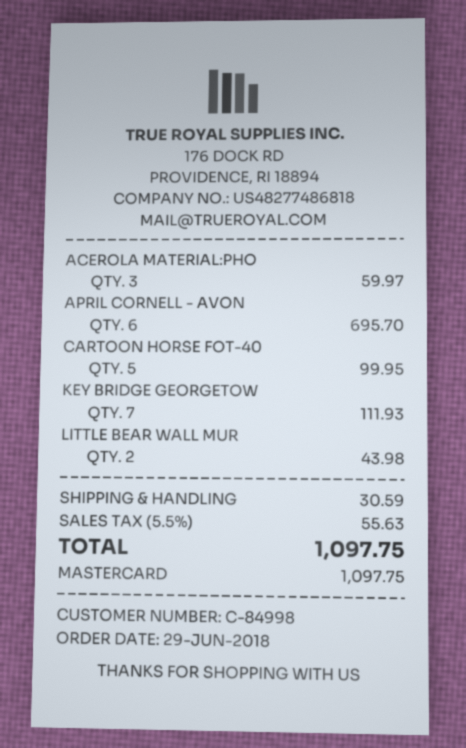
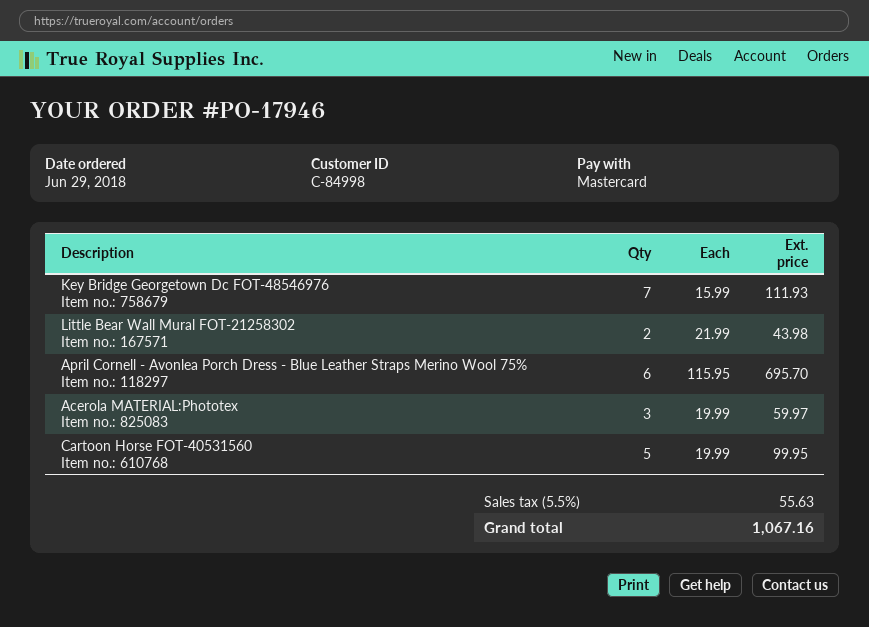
shipping: 30.59 -> none
total: 1097.75 -> 1067.16

